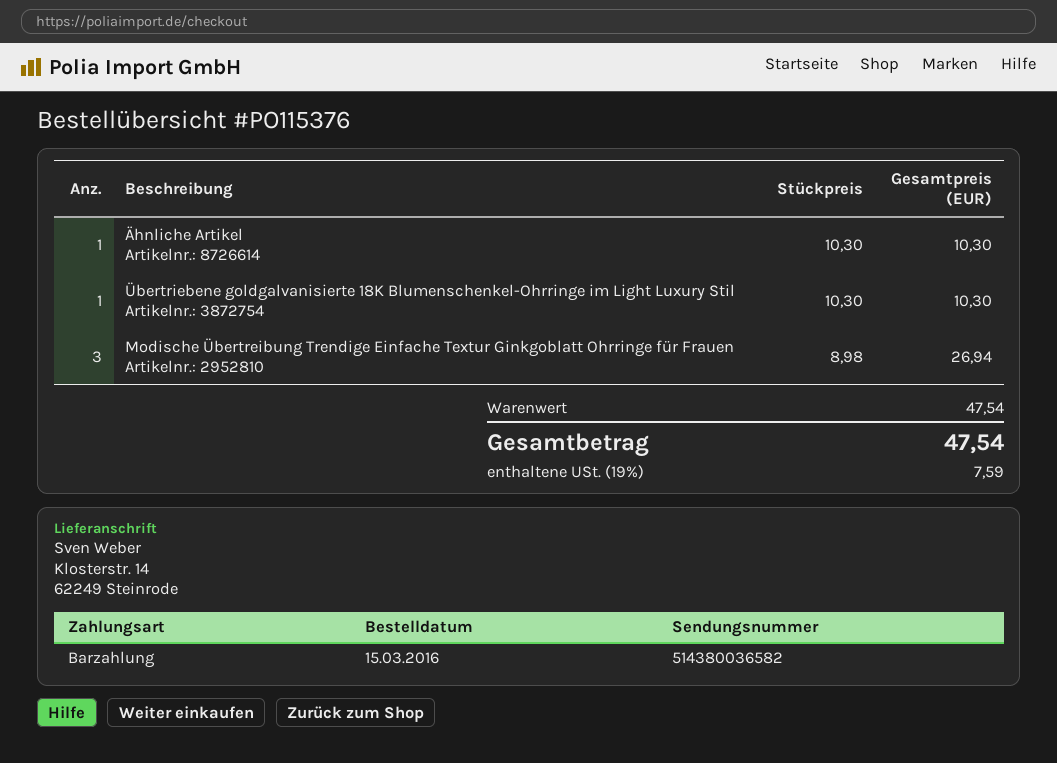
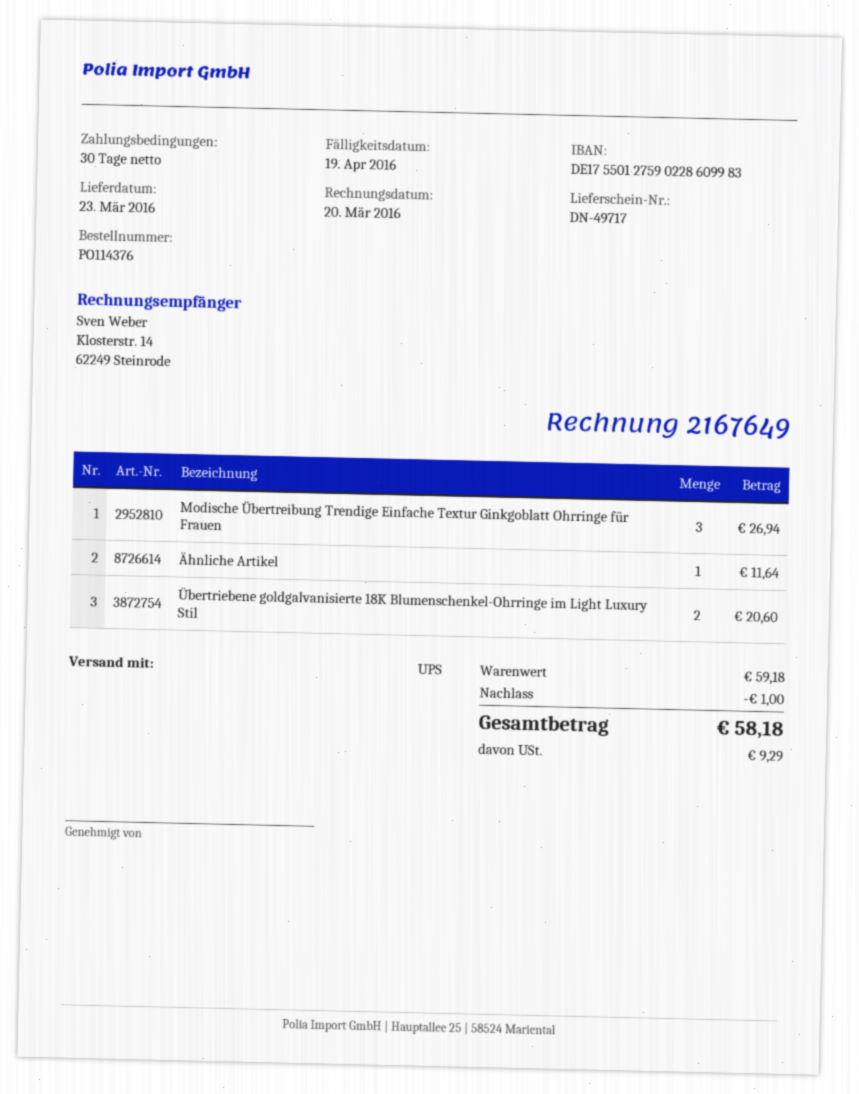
order number: PO115376 -> PO114376
Ähnliche Artikel: 1 for 10.30 -> 1 for 11.64
Übertriebene goldgalvanisierte 18K Blumenschenkel-Ohrringe im Light Luxury Stil: 1 for 10.30 -> 2 for 20.60
subtotal: 47.54 -> 59.18
discount: none -> 1.00
tax: 7.59 -> 9.29
total: 47.54 -> 58.18

